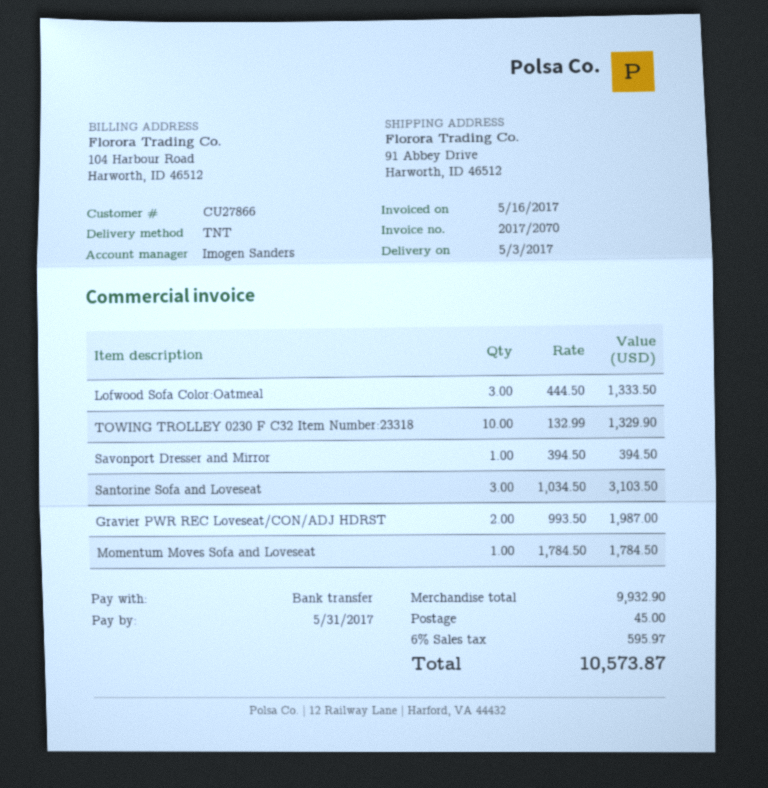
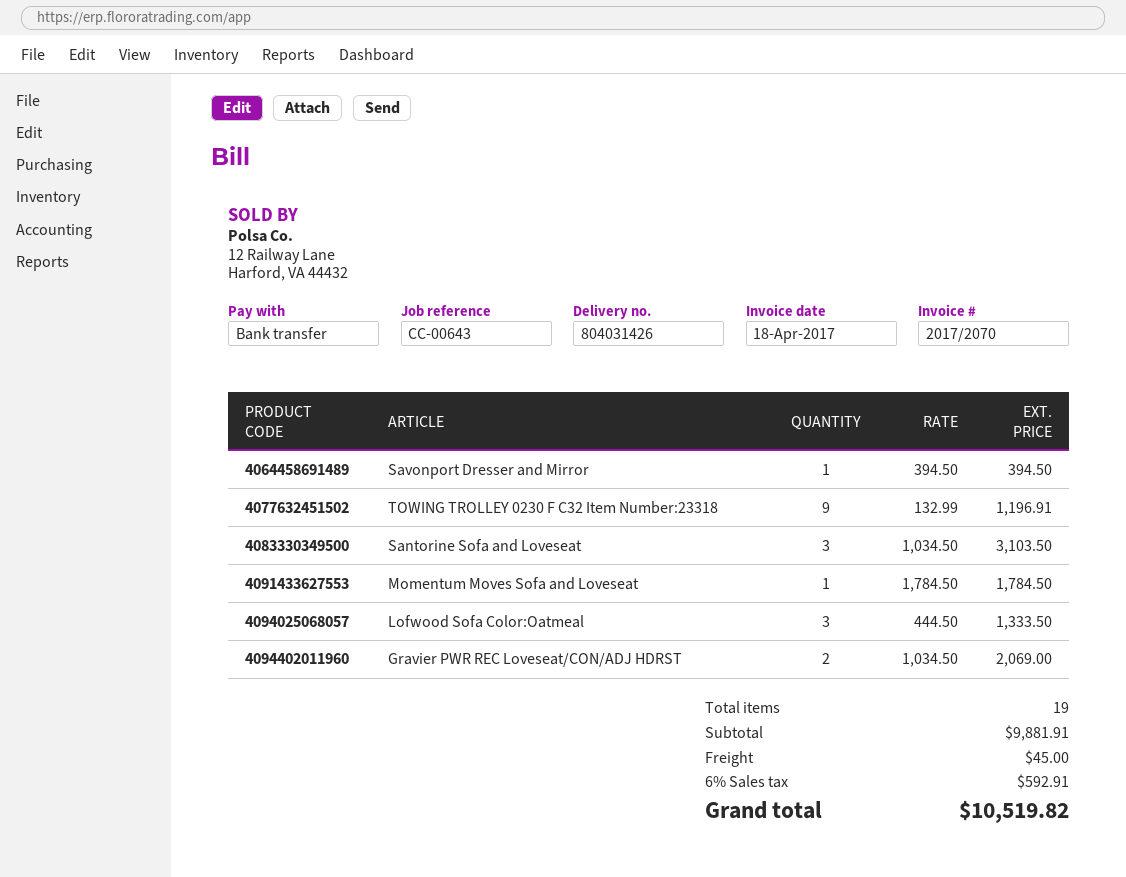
invoice date: 2017-05-16 -> 2017-04-18
TOWING TROLLEY 0230 F C32 Item Number:23318: 10 x 132.99 = 1329.90 -> 9 x 132.99 = 1196.91
Gravier PWR REC Loveseat/CON/ADJ HDRST: 2 x 993.50 = 1987.00 -> 2 x 1034.50 = 2069.00
subtotal: 9932.90 -> 9881.91
tax: 6% = 595.97 -> 6% = 592.91
total: 10573.87 -> 10519.82

